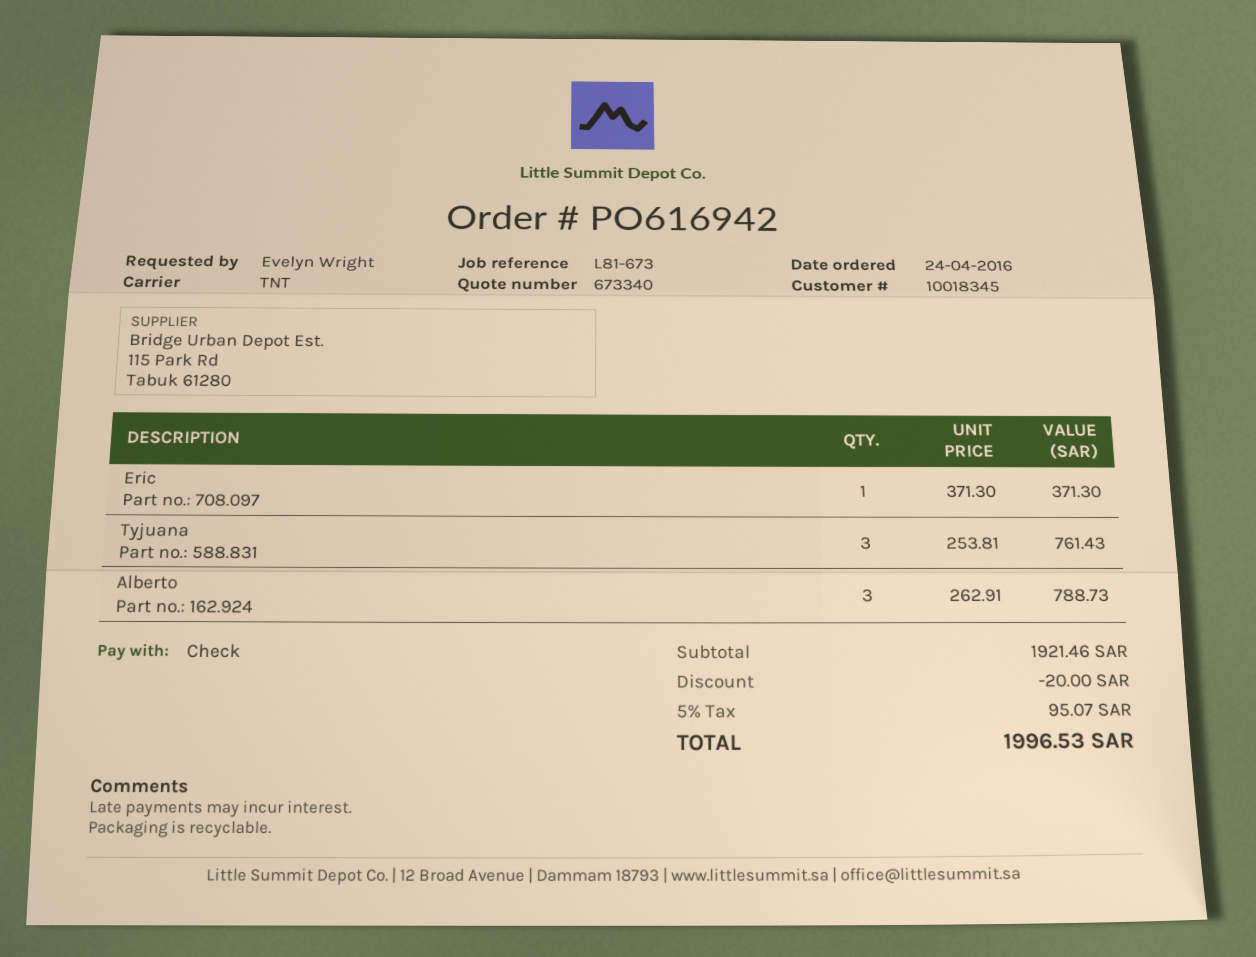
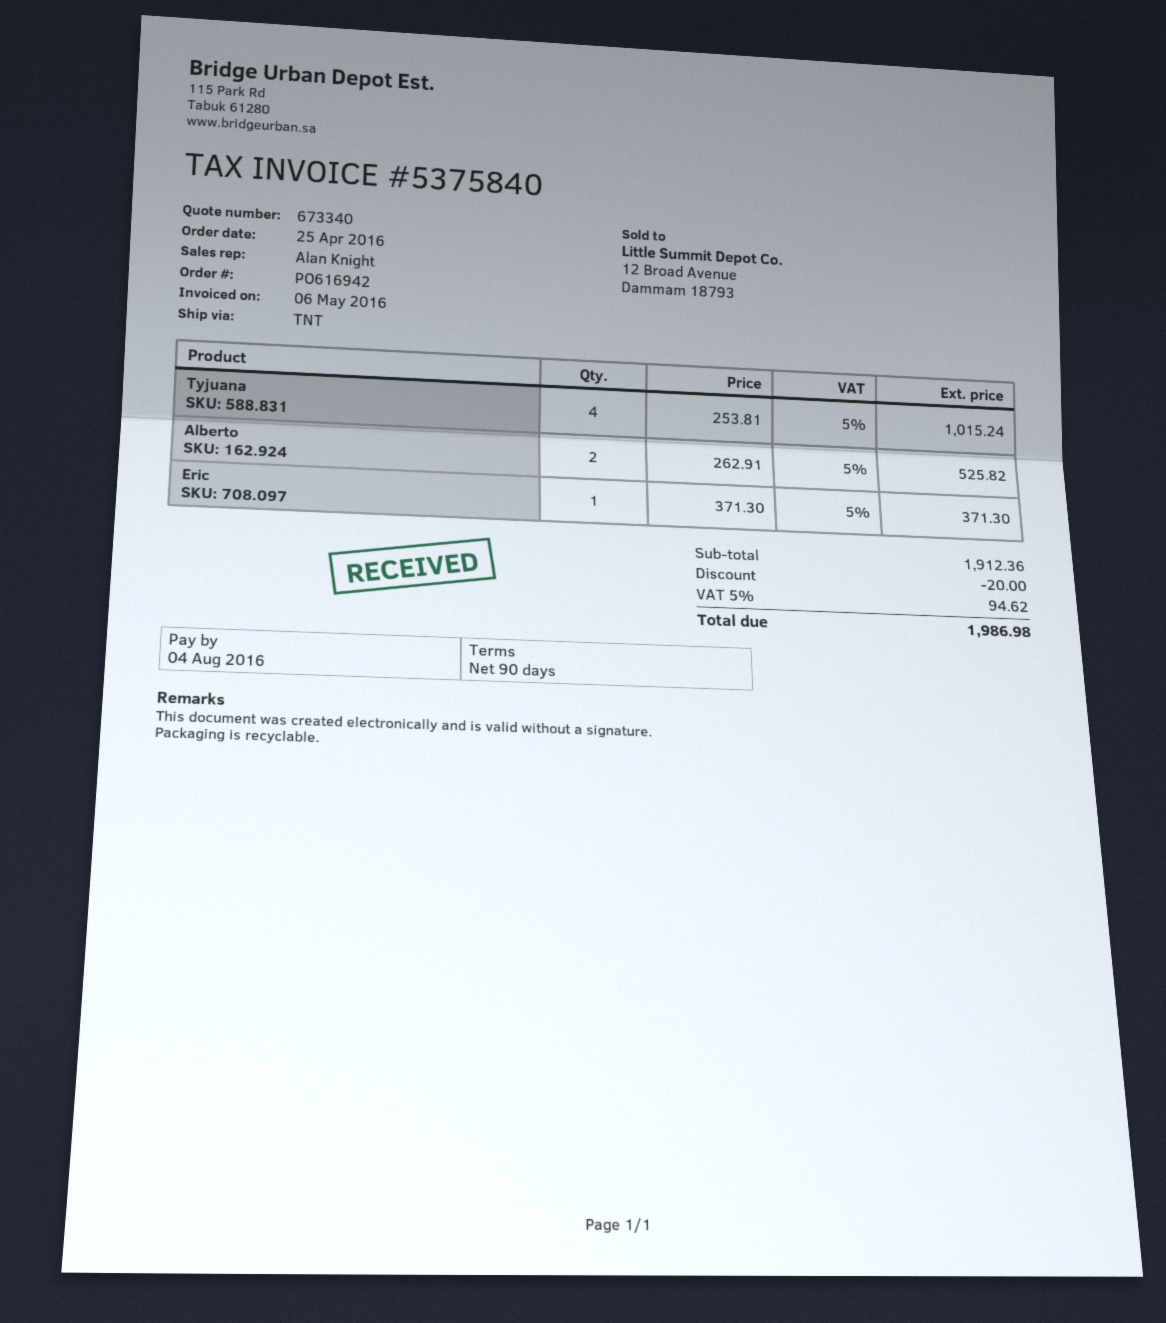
order date: 2016-04-24 -> 2016-04-25
Tyjuana: 3 x 253.81 = 761.43 -> 4 x 253.81 = 1015.24
Alberto: 3 x 262.91 = 788.73 -> 2 x 262.91 = 525.82
subtotal: 1921.46 -> 1912.36
tax: 5% = 95.07 -> 5% = 94.62
total: 1996.53 -> 1986.98

